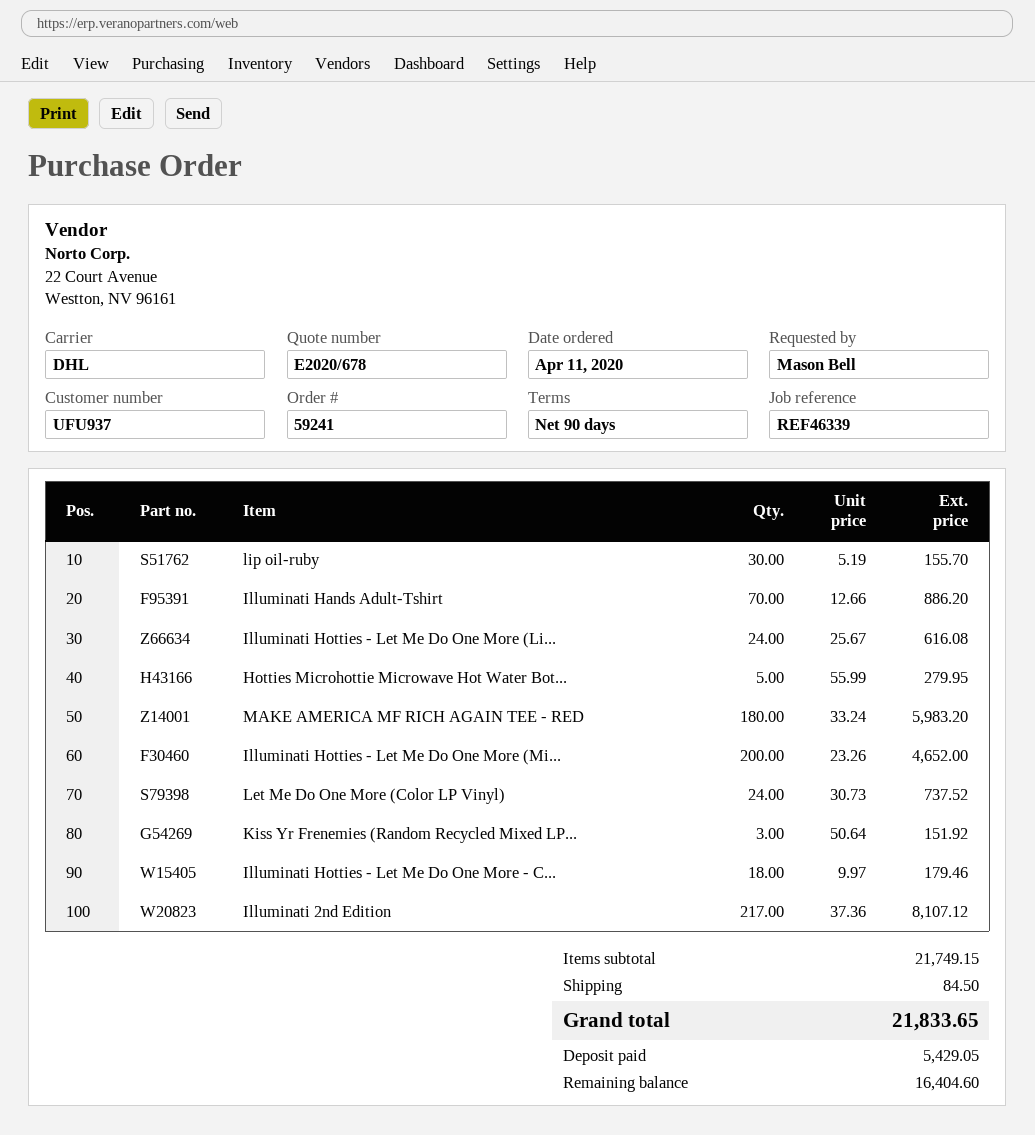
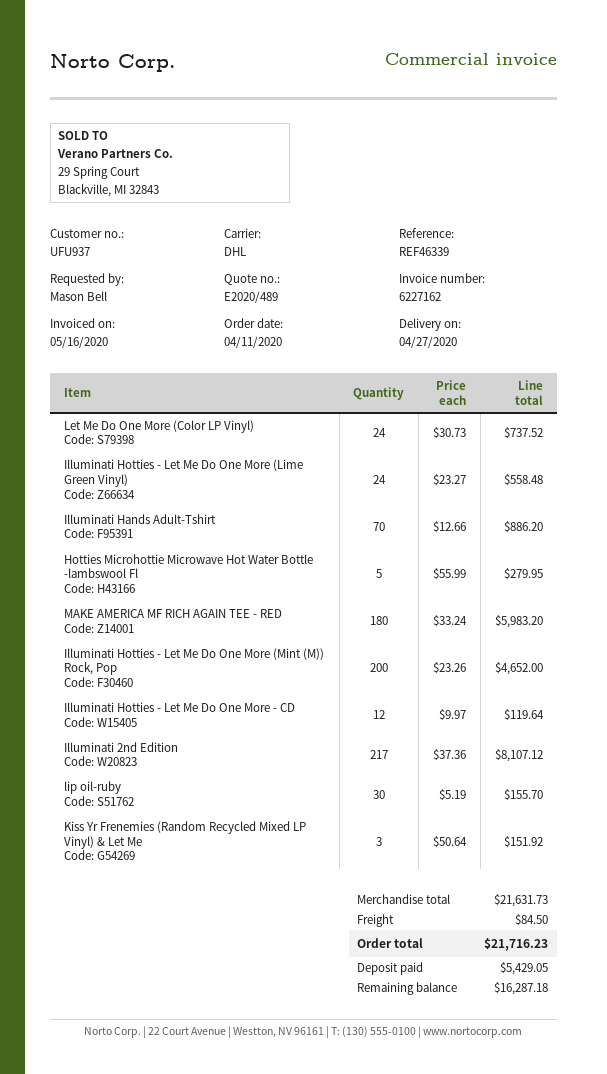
quote number: E2020/678 -> E2020/489
Illuminati Hotties - Let Me Do One More (Li...: 24 x 25.67 = 616.08 -> 24 x 23.27 = 558.48
Illuminati Hotties - Let Me Do One More - C...: 18 x 9.97 = 179.46 -> 12 x 9.97 = 119.64
subtotal: 21749.15 -> 21631.73
total: 21833.65 -> 21716.23
balance: 16404.60 -> 16287.18

